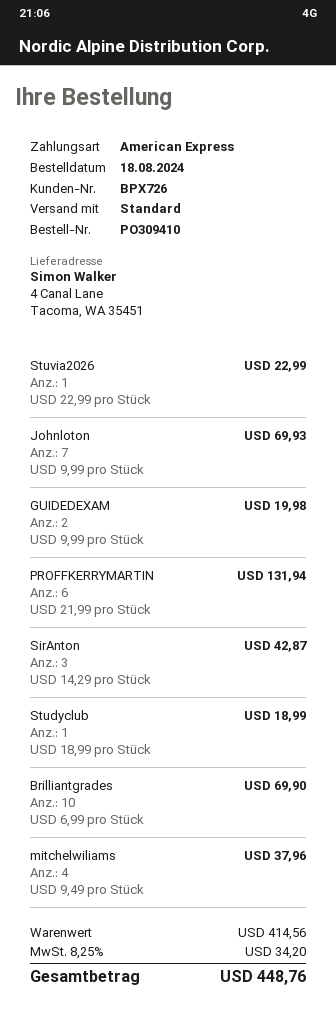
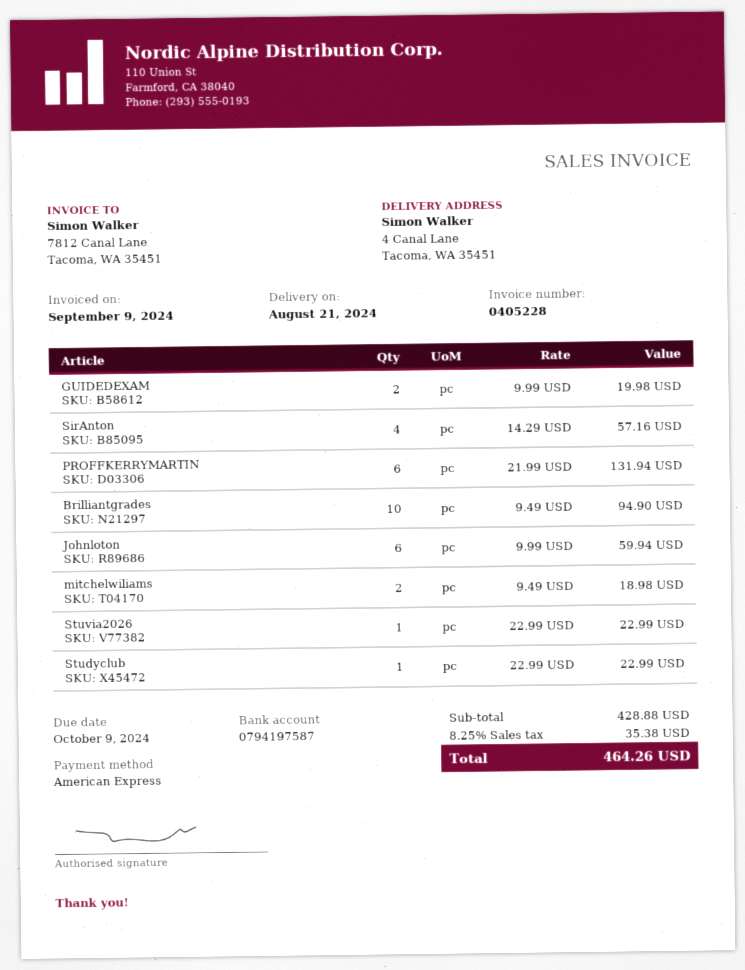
Johnloton: 7 x 9.99 = 69.93 -> 6 x 9.99 = 59.94
SirAnton: 3 x 14.29 = 42.87 -> 4 x 14.29 = 57.16
Studyclub: 1 x 18.99 = 18.99 -> 1 x 22.99 = 22.99
Brilliantgrades: 10 x 6.99 = 69.90 -> 10 x 9.49 = 94.90
mitchelwiliams: 4 x 9.49 = 37.96 -> 2 x 9.49 = 18.98
subtotal: 414.56 -> 428.88
tax: 8.25% = 34.20 -> 8.25% = 35.38
total: 448.76 -> 464.26

